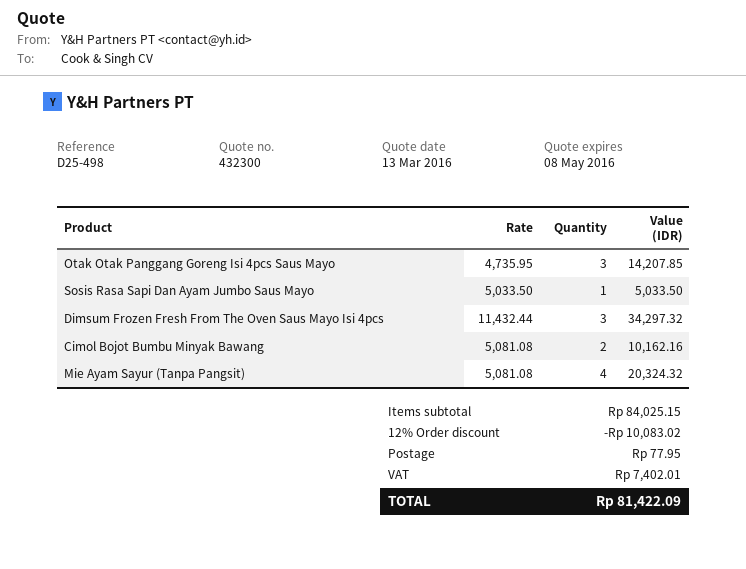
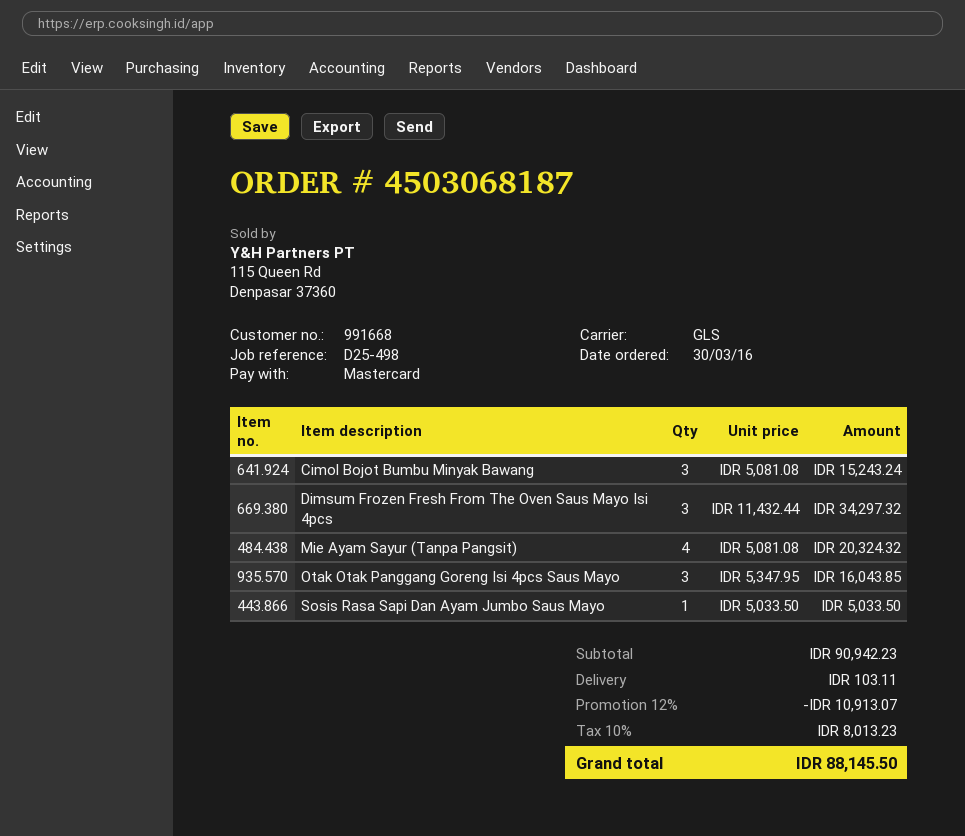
Otak Otak Panggang Goreng Isi 4pcs Saus Mayo: 3 x 4735.95 = 14207.85 -> 3 x 5347.95 = 16043.85
Cimol Bojot Bumbu Minyak Bawang: 2 x 5081.08 = 10162.16 -> 3 x 5081.08 = 15243.24
subtotal: 84025.15 -> 90942.23
discount: 12% = 10083.02 -> 12% = 10913.07
shipping: 77.95 -> 103.11
tax: 7402.01 -> 8013.23
total: 81422.09 -> 88145.50

